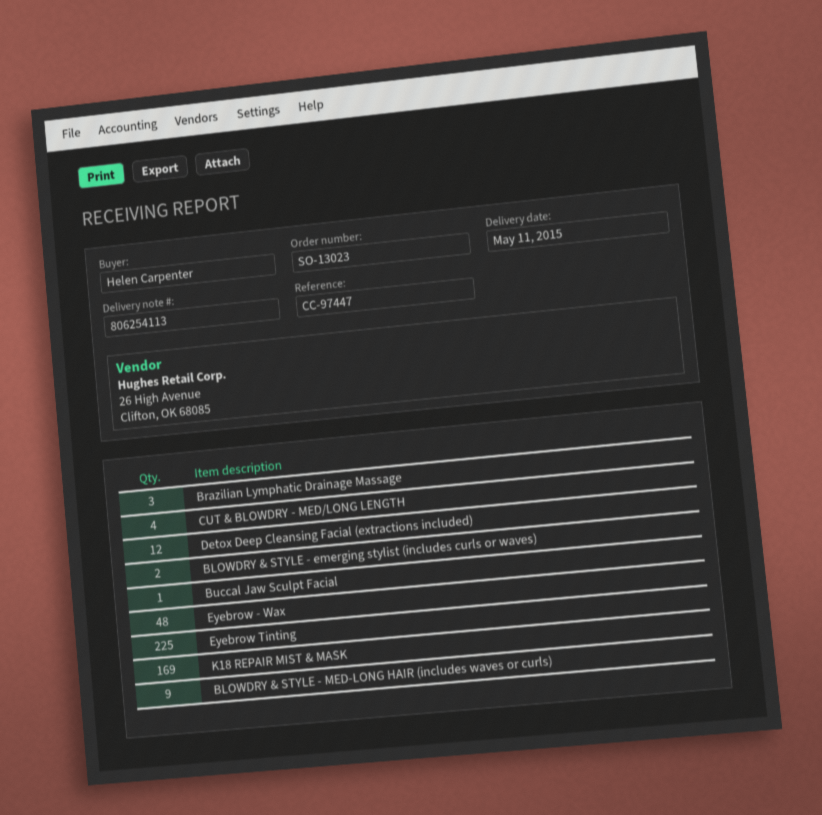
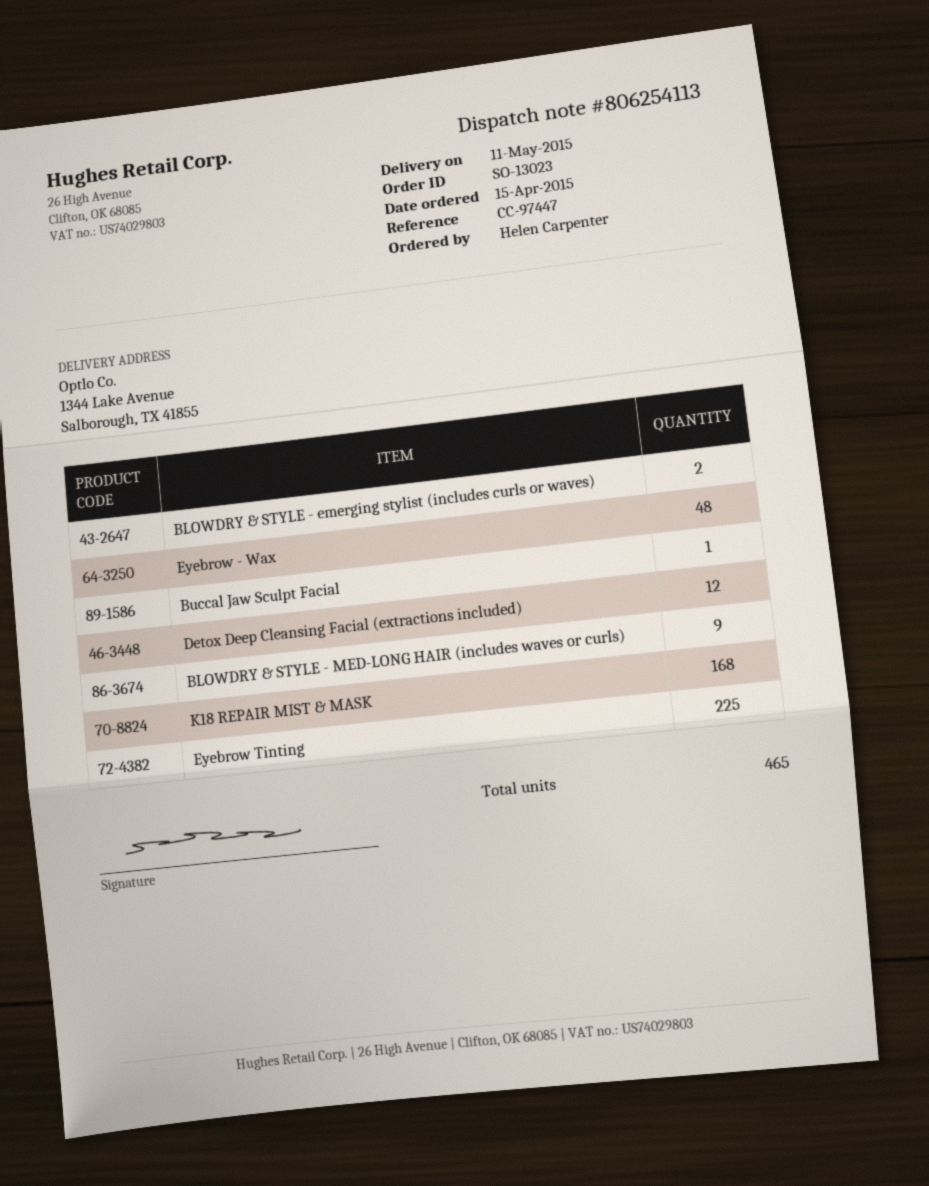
Brazilian Lymphatic Drainage Massage: 3 -> none
CUT & BLOWDRY - MED/LONG LENGTH: 4 -> none
K18 REPAIR MIST & MASK: 169 -> 168

